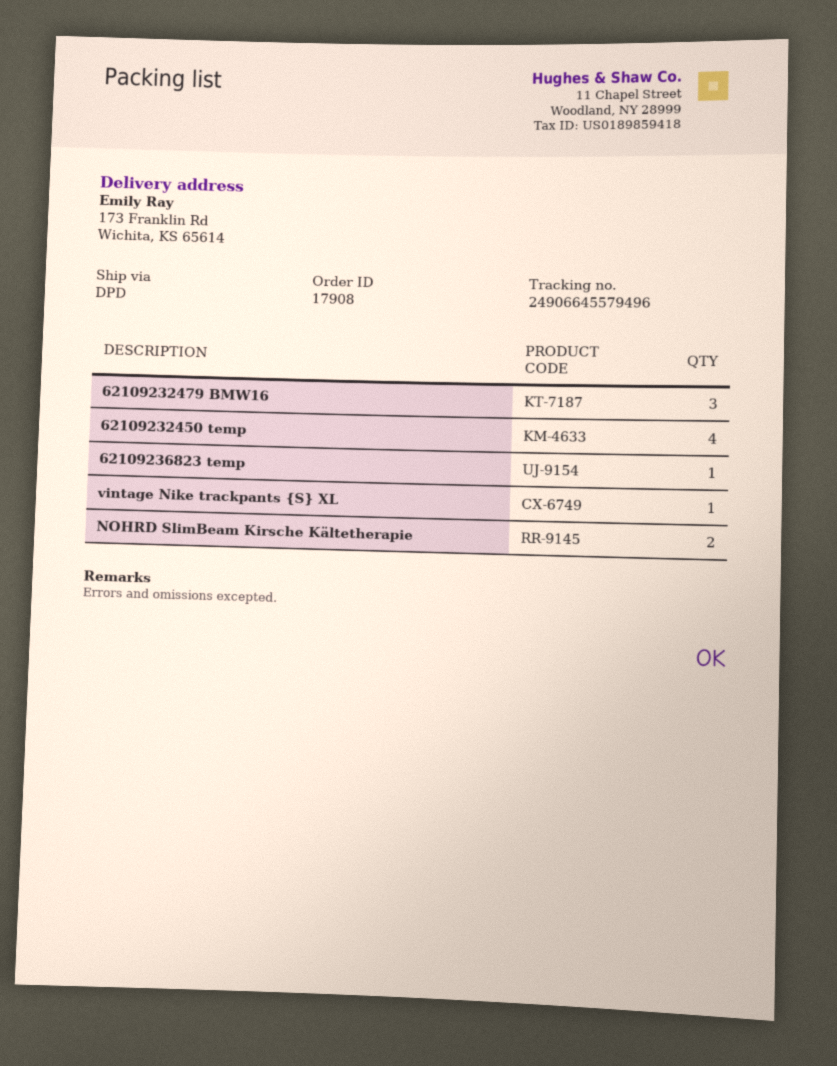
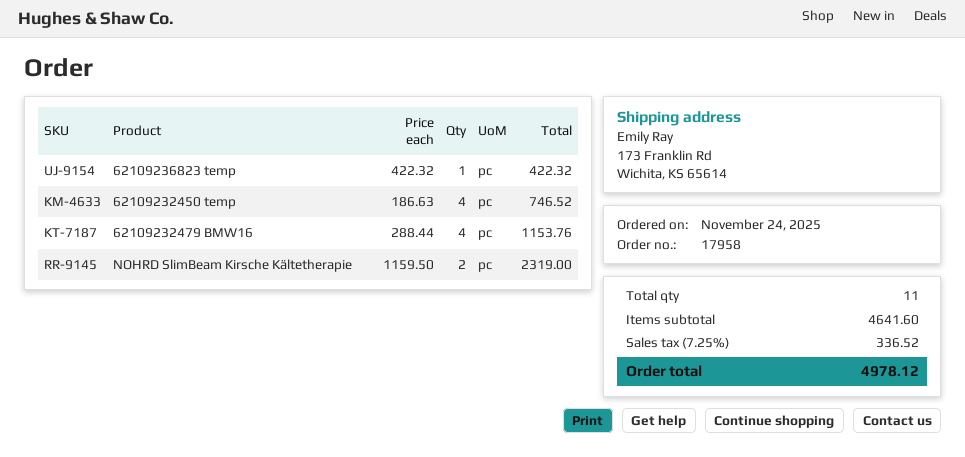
order number: 17908 -> 17958
62109232479 BMW16: 3 -> 4
vintage Nike trackpants {S} XL: 1 -> none

